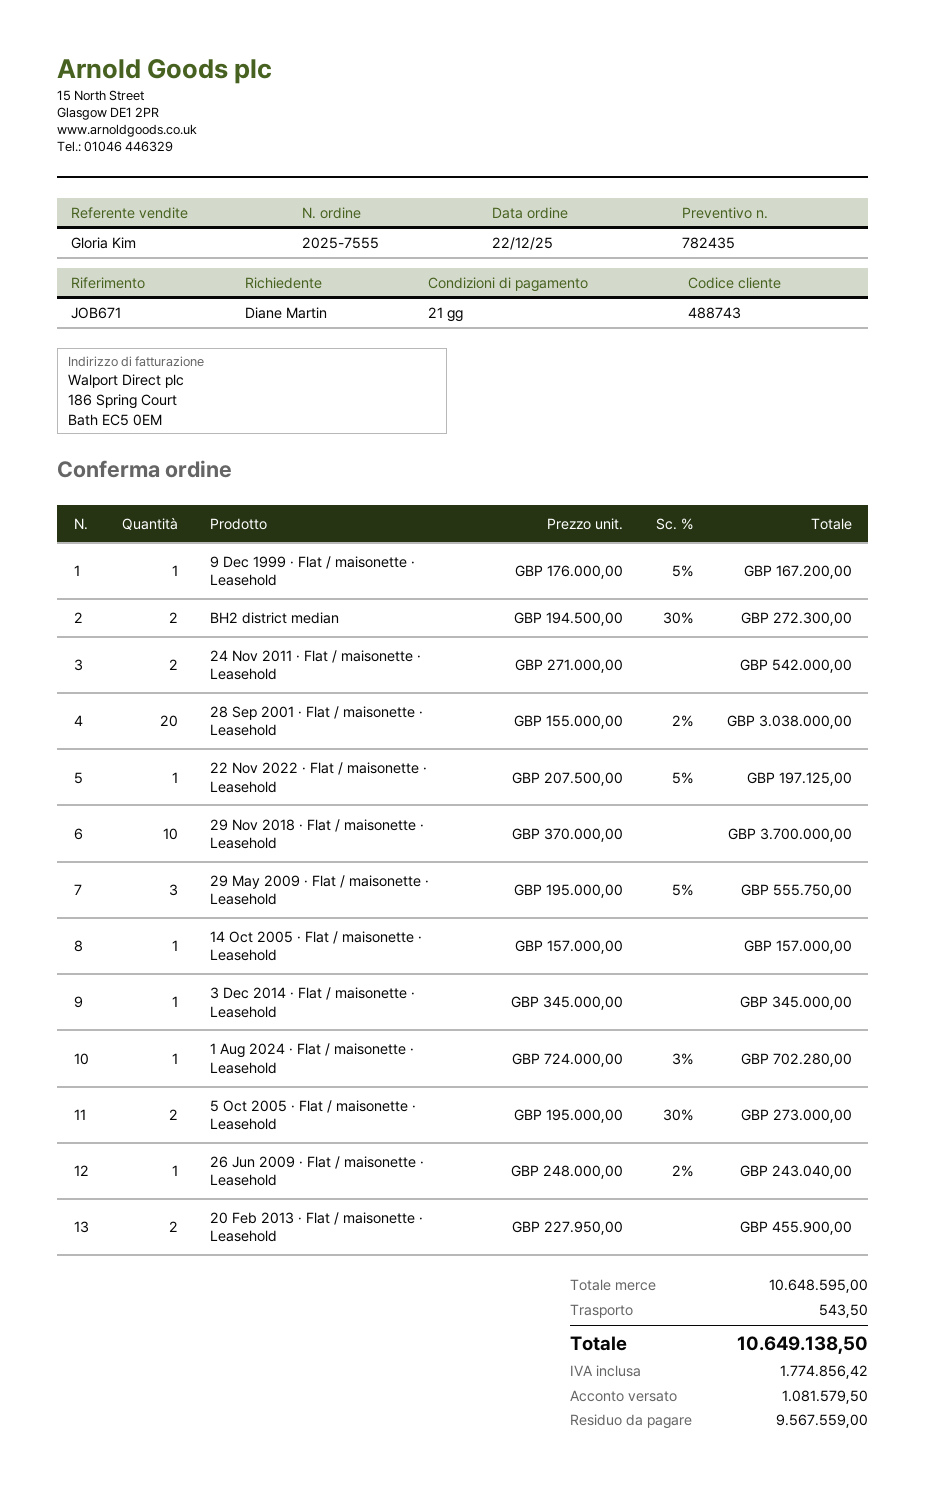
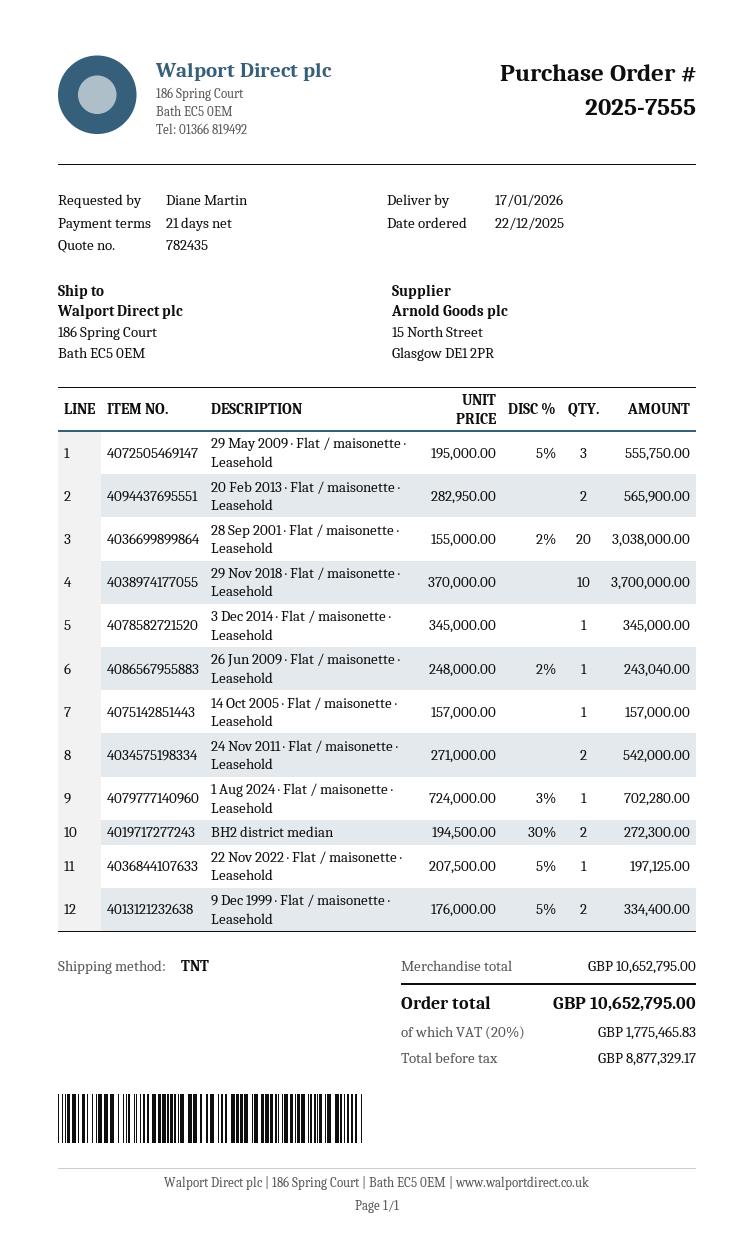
9 Dec 1999 · Flat / maisonette · Leasehold: 1 x 176000.00 - 5% = 167200.00 -> 2 x 176000.00 - 5% = 334400.00
5 Oct 2005 · Flat / maisonette · Leasehold: 2 x 195000.00 - 30% = 273000.00 -> none
20 Feb 2013 · Flat / maisonette · Leasehold: 2 x 227950.00 = 455900.00 -> 2 x 282950.00 = 565900.00
subtotal: 10648595.00 -> 10652795.00
shipping: 543.50 -> none
tax: 1774856.42 -> 1775465.83
total: 10649138.50 -> 10652795.00

